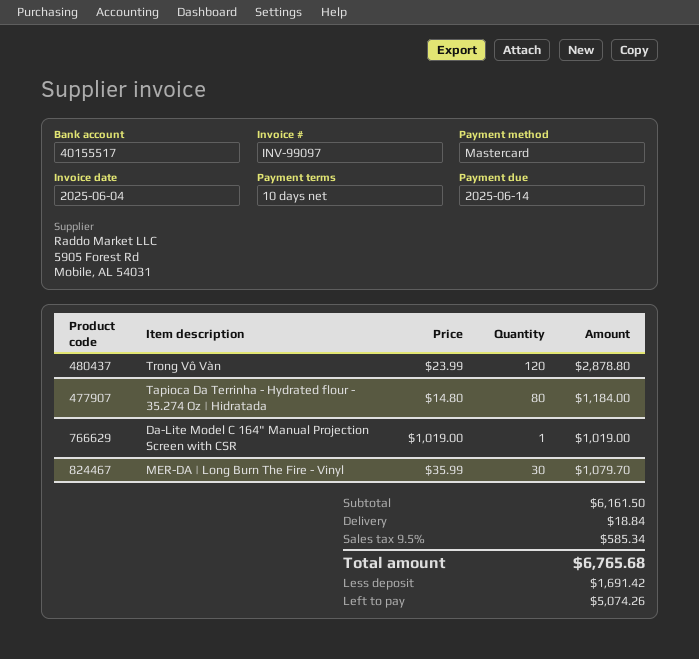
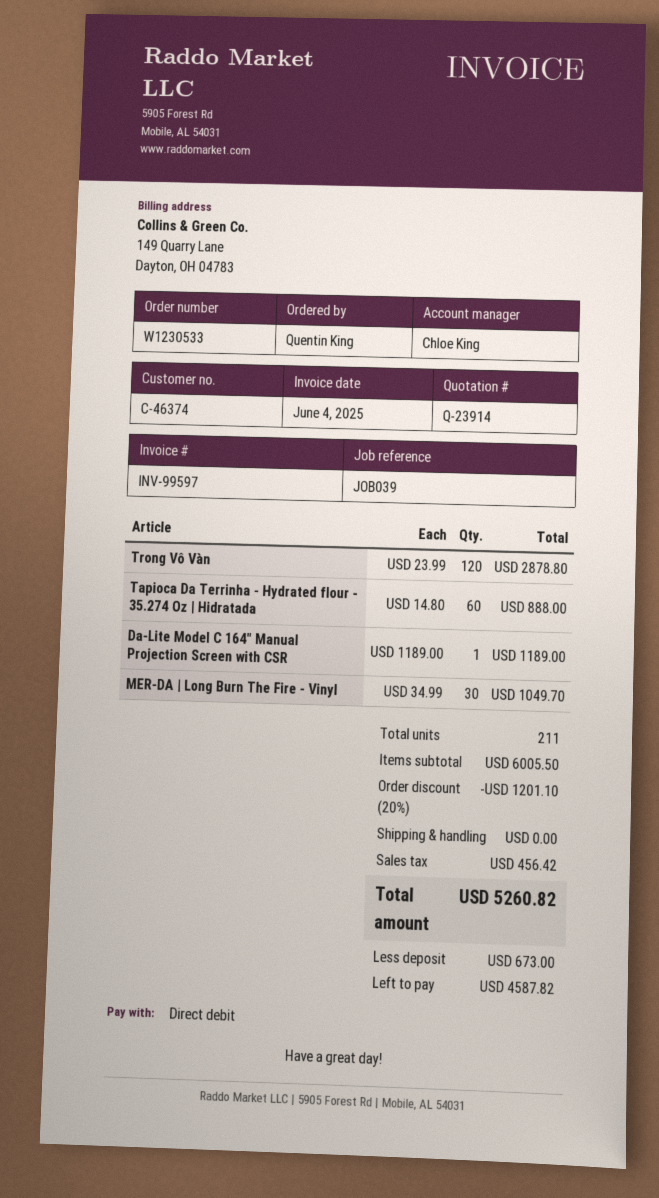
invoice number: INV-99097 -> INV-99597
payment method: Mastercard -> direct debit
Tapioca Da Terrinha - Hydrated flour - 35.274 Oz | Hidratada: 80 x 14.80 = 1184.00 -> 60 x 14.80 = 888.00
Da-Lite Model C 164" Manual Projection Screen with CSR: 1 x 1019.00 = 1019.00 -> 1 x 1189.00 = 1189.00
MER-DA | Long Burn The Fire - Vinyl: 30 x 35.99 = 1079.70 -> 30 x 34.99 = 1049.70
subtotal: 6161.50 -> 6005.50
discount: none -> 20% = 1201.10
shipping: 18.84 -> 0.00
tax: 585.34 -> 456.42
total: 6765.68 -> 5260.82
deposit: 1691.42 -> 673.00
balance: 5074.26 -> 4587.82

